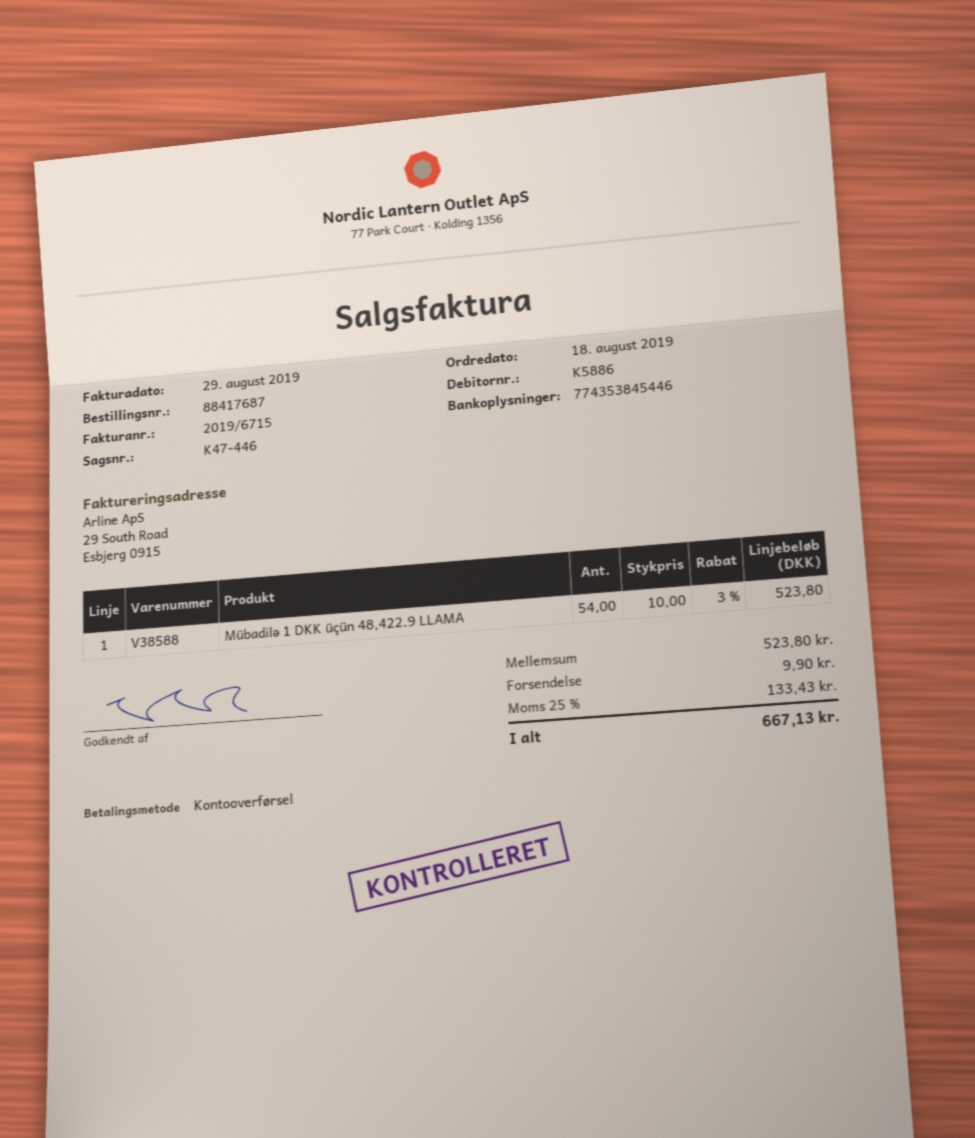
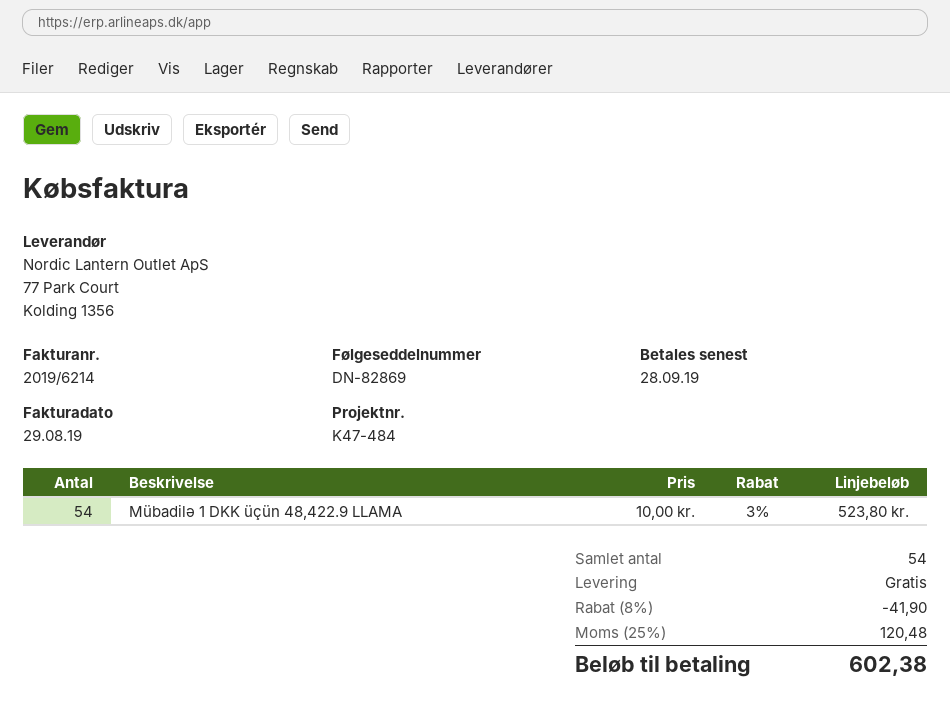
invoice number: 2019/6715 -> 2019/6214
reference: K47-446 -> K47-484
discount: none -> 8% = 41.90
shipping: 9.90 -> 0.00
tax: 25% = 133.43 -> 25% = 120.48
total: 667.13 -> 602.38

